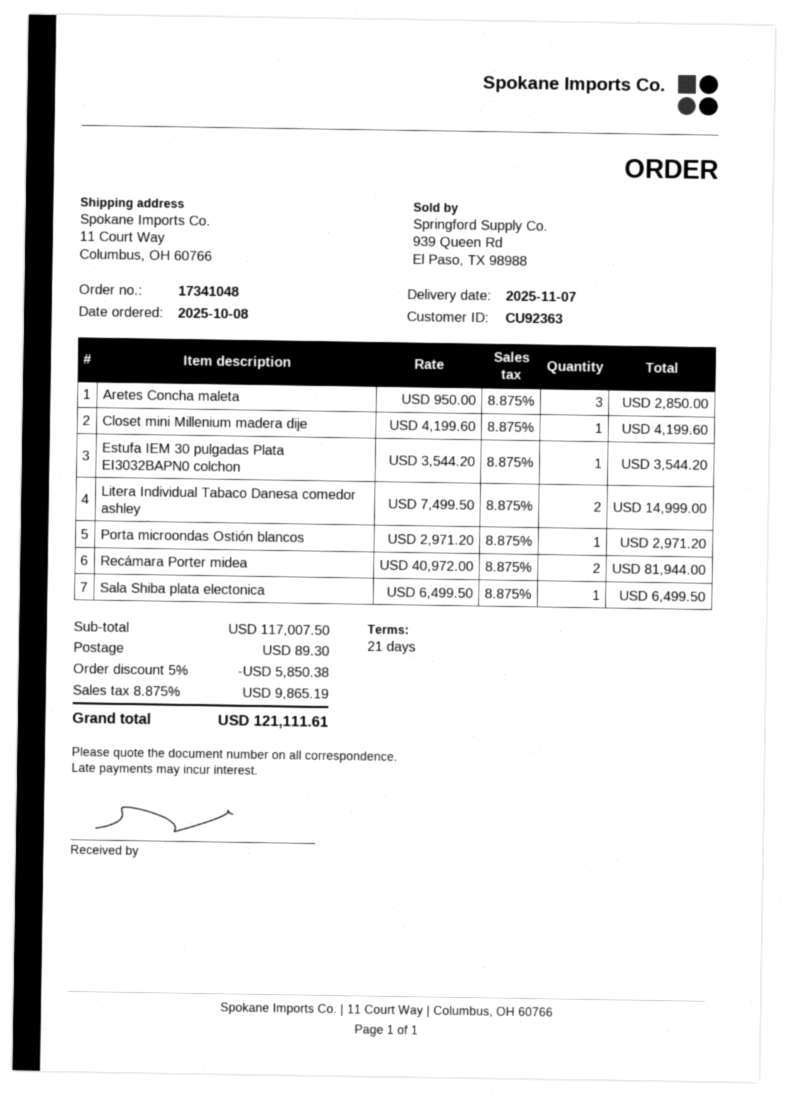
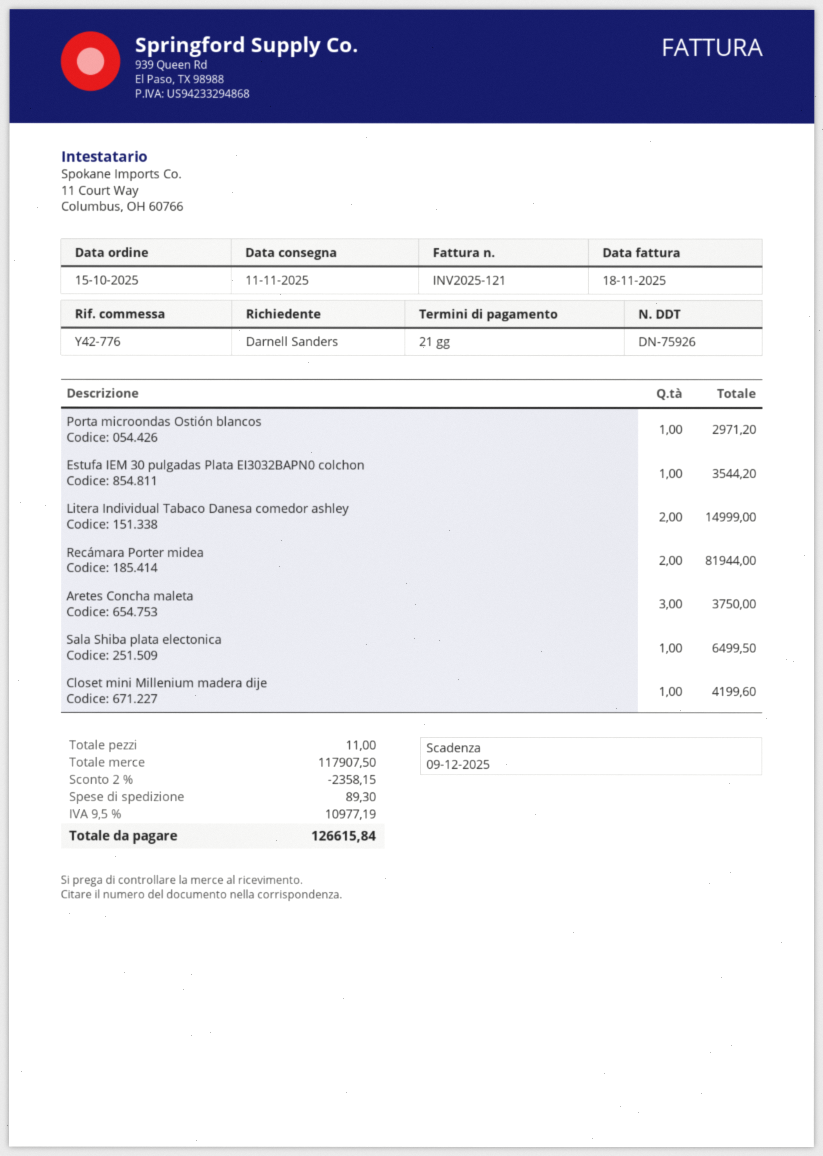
order date: 2025-10-08 -> 2025-10-15
delivery date: 2025-11-07 -> 2025-11-11
Aretes Concha maleta: 3 for 2850.00 -> 3 for 3750.00
subtotal: 117007.50 -> 117907.50
discount: 5% = 5850.38 -> 2% = 2358.15
tax: 8.875% = 9865.19 -> 9.5% = 10977.19
total: 121111.61 -> 126615.84

